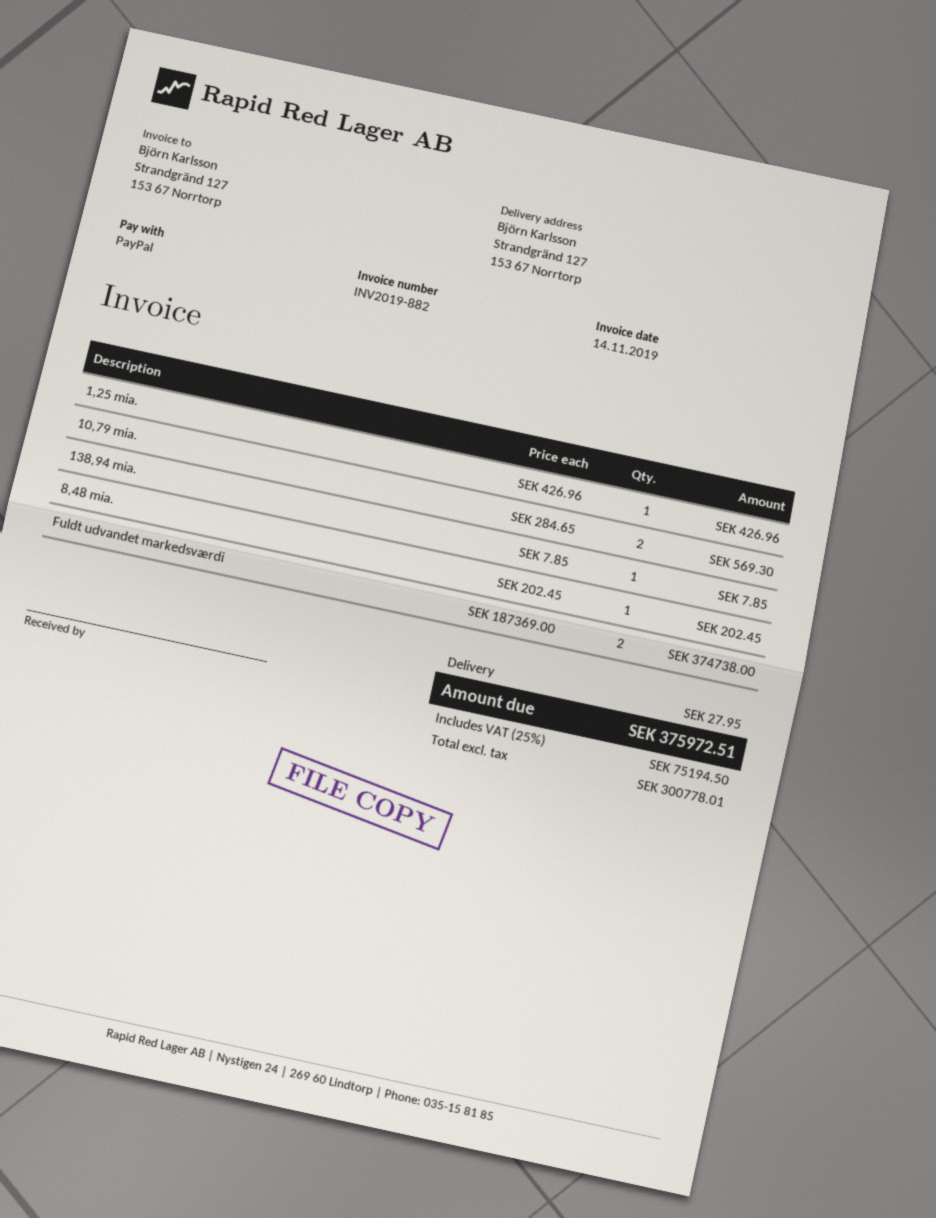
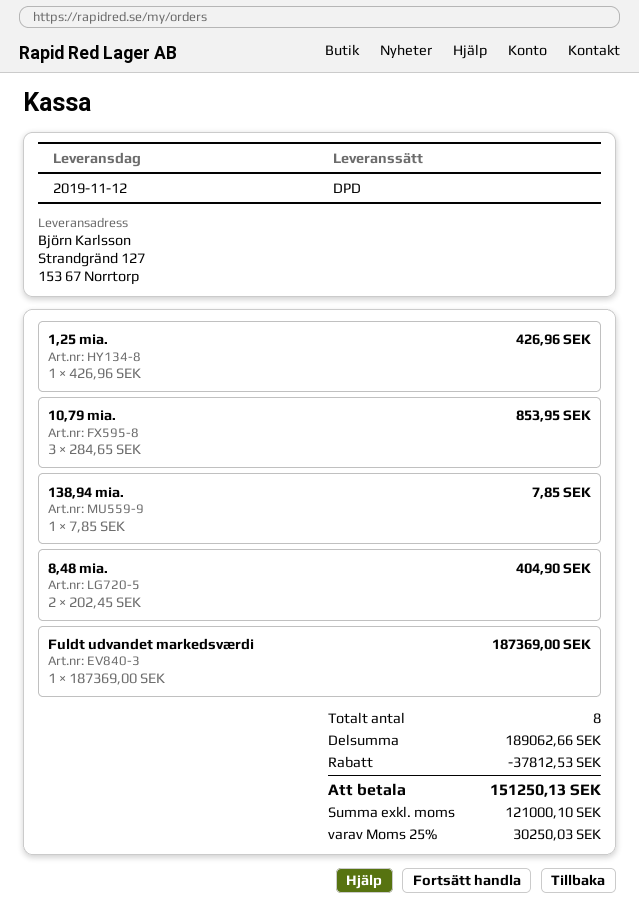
10,79 mia.: 2 x 284.65 = 569.30 -> 3 x 284.65 = 853.95
8,48 mia.: 1 x 202.45 = 202.45 -> 2 x 202.45 = 404.90
Fuldt udvandet markedsværdi: 2 x 187369.00 = 374738.00 -> 1 x 187369.00 = 187369.00
discount: none -> 37812.53
shipping: 27.95 -> none
net: 300778.01 -> 121000.10
tax: 25% = 75194.50 -> 25% = 30250.03
total: 375972.51 -> 151250.13

